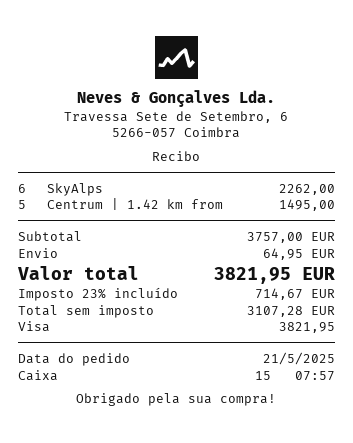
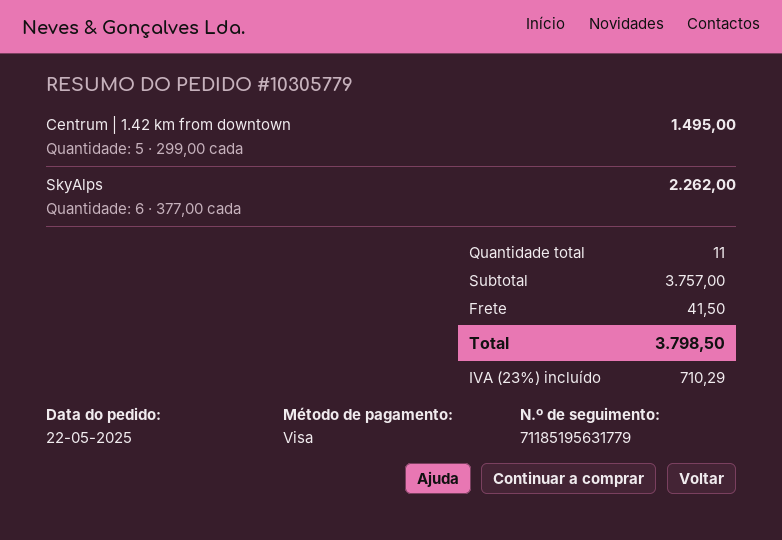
order date: 2025-05-21 -> 2025-05-22
shipping: 64.95 -> 41.50
tax: 23% = 714.67 -> 23% = 710.29
total: 3821.95 -> 3798.50

